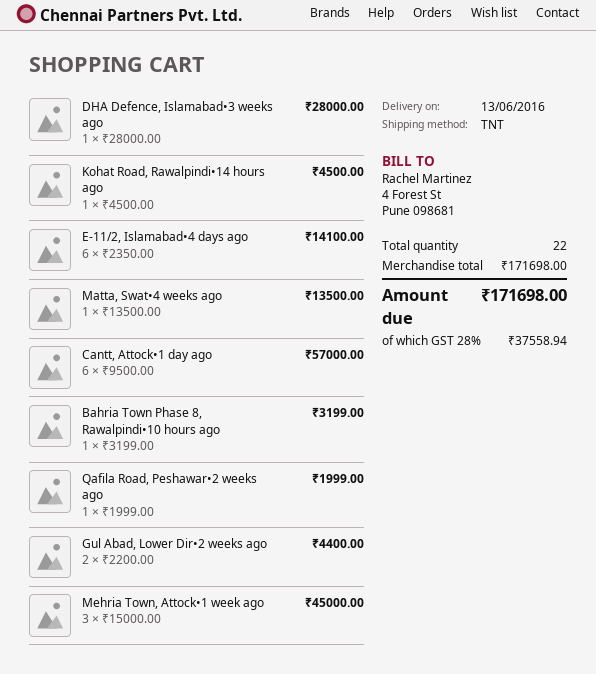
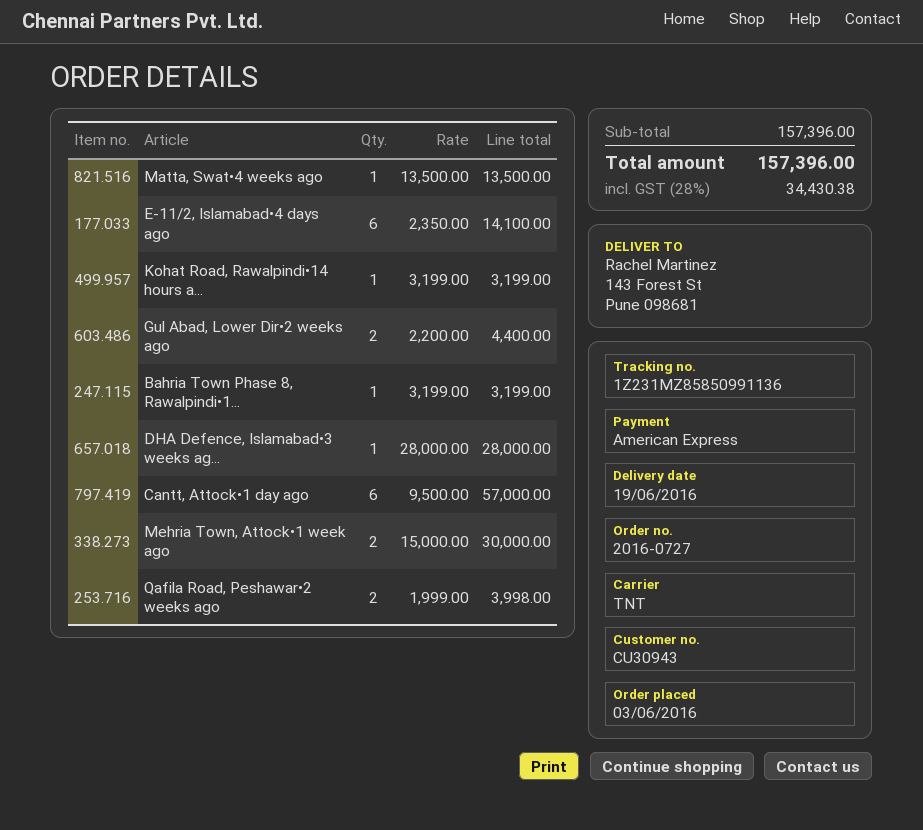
delivery date: 2016-06-13 -> 2016-06-19
Kohat Road, Rawalpindi•14 hours ago: 1 x 4500.00 = 4500.00 -> 1 x 3199.00 = 3199.00
Qafila Road, Peshawar•2 weeks ago: 1 x 1999.00 = 1999.00 -> 2 x 1999.00 = 3998.00
Mehria Town, Attock•1 week ago: 3 x 15000.00 = 45000.00 -> 2 x 15000.00 = 30000.00
subtotal: 171698.00 -> 157396.00
tax: 28% = 37558.94 -> 28% = 34430.38
total: 171698.00 -> 157396.00

